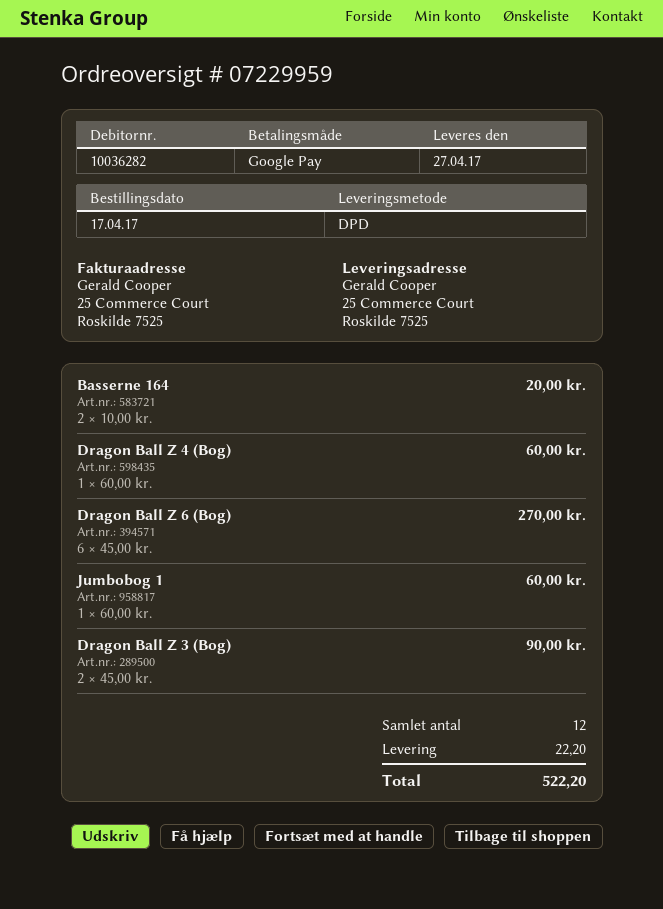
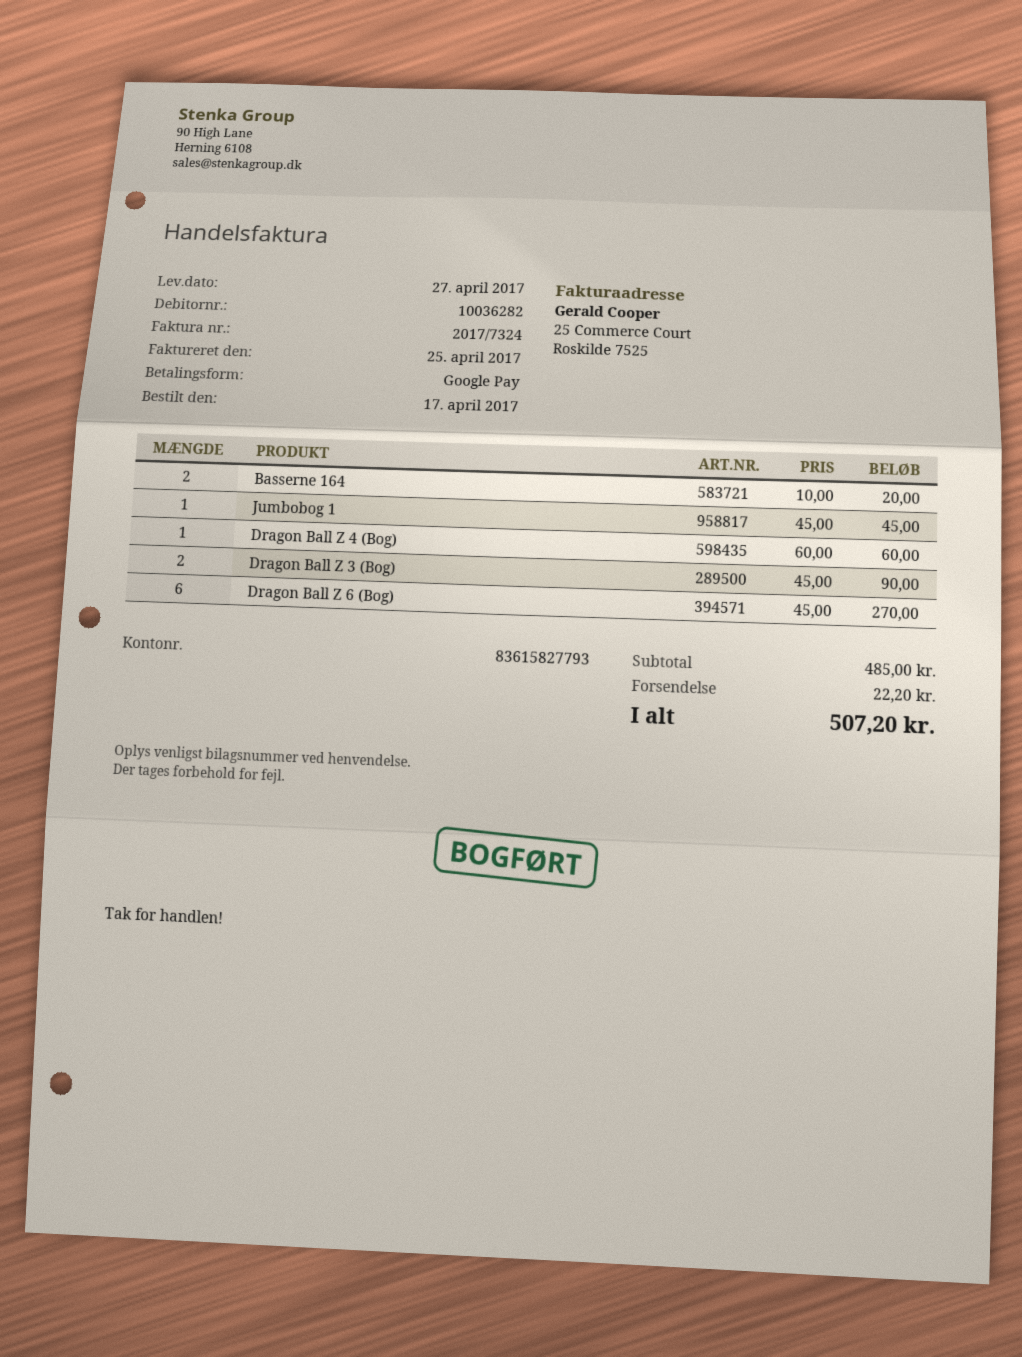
Jumbobog 1: 1 x 60.00 = 60.00 -> 1 x 45.00 = 45.00
total: 522.20 -> 507.20

